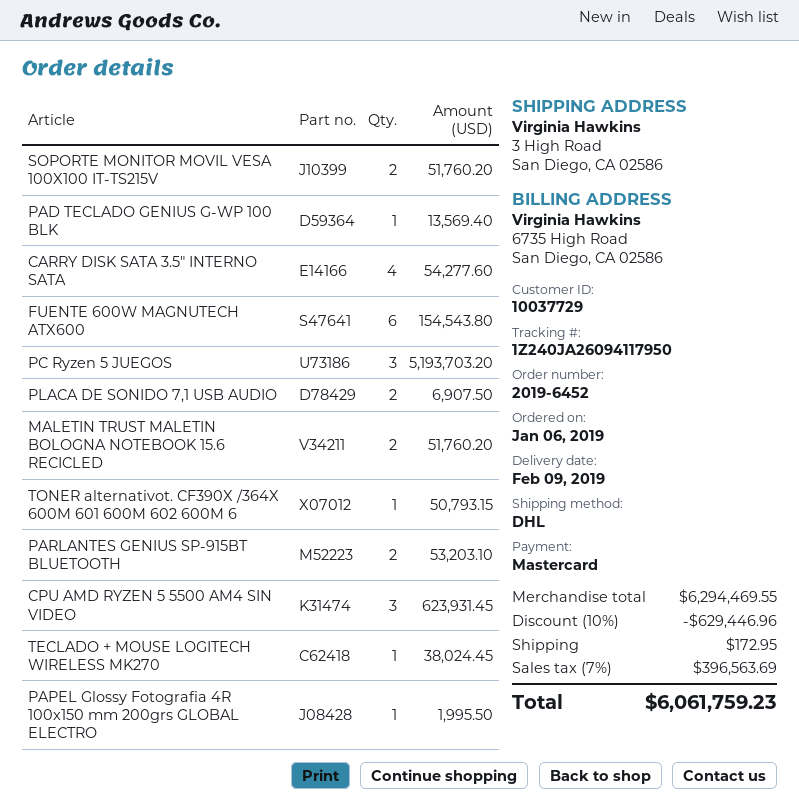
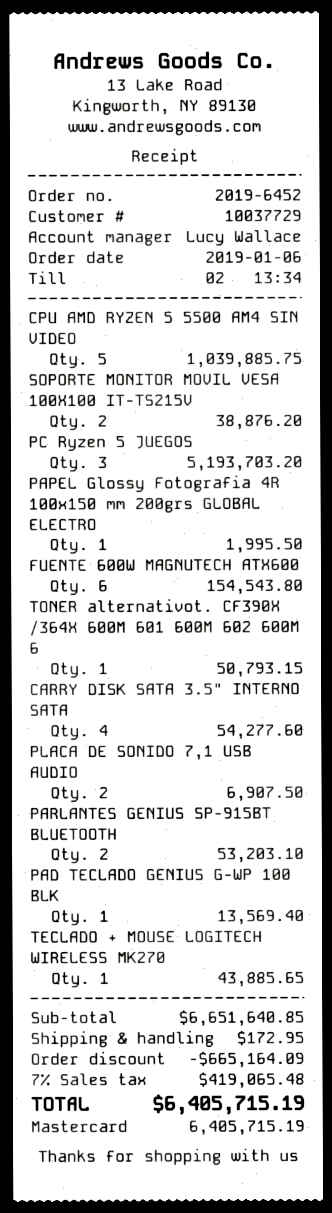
SOPORTE MONITOR MOVIL VESA 100X100 IT-TS215V: 2 for 51760.20 -> 2 for 38876.20
MALETIN TRUST MALETIN BOLOGNA NOTEBOOK 15.6 RECICLED: 2 for 51760.20 -> none
CPU AMD RYZEN 5 5500 AM4 SIN VIDEO: 3 for 623931.45 -> 5 for 1039885.75
TECLADO + MOUSE LOGITECH WIRELESS MK270: 1 for 38024.45 -> 1 for 43885.65
subtotal: 6294469.55 -> 6651640.85
discount: 629446.96 -> 665164.09
tax: 7% = 396563.69 -> 7% = 419065.48
total: 6061759.23 -> 6405715.19

